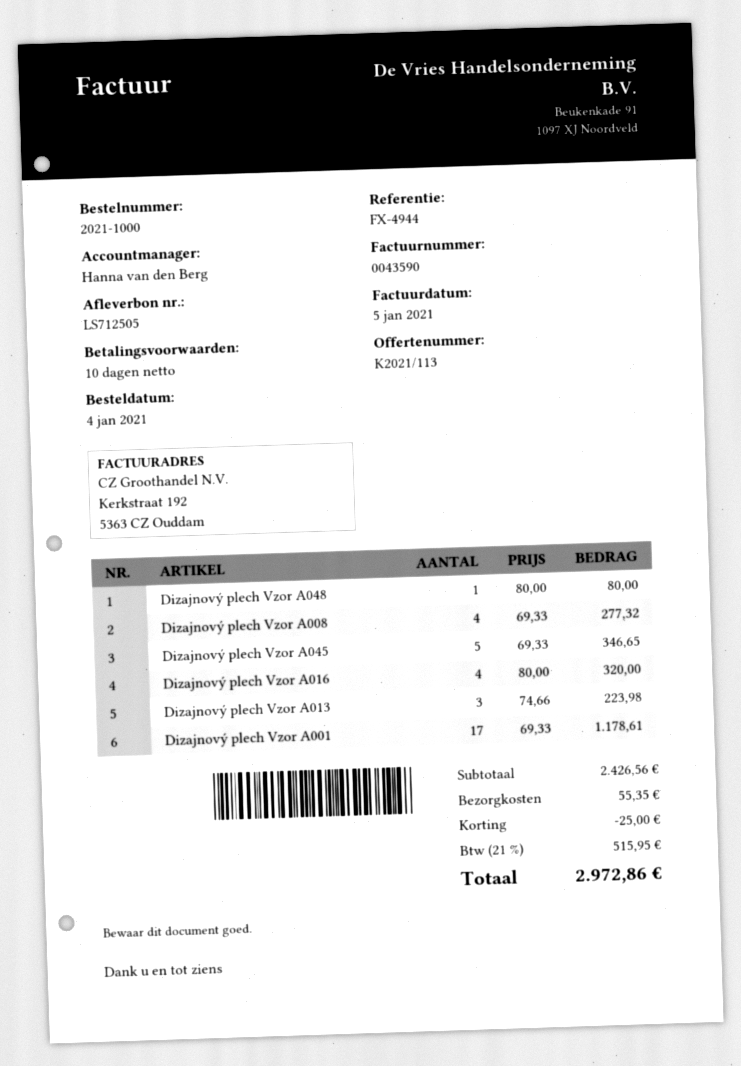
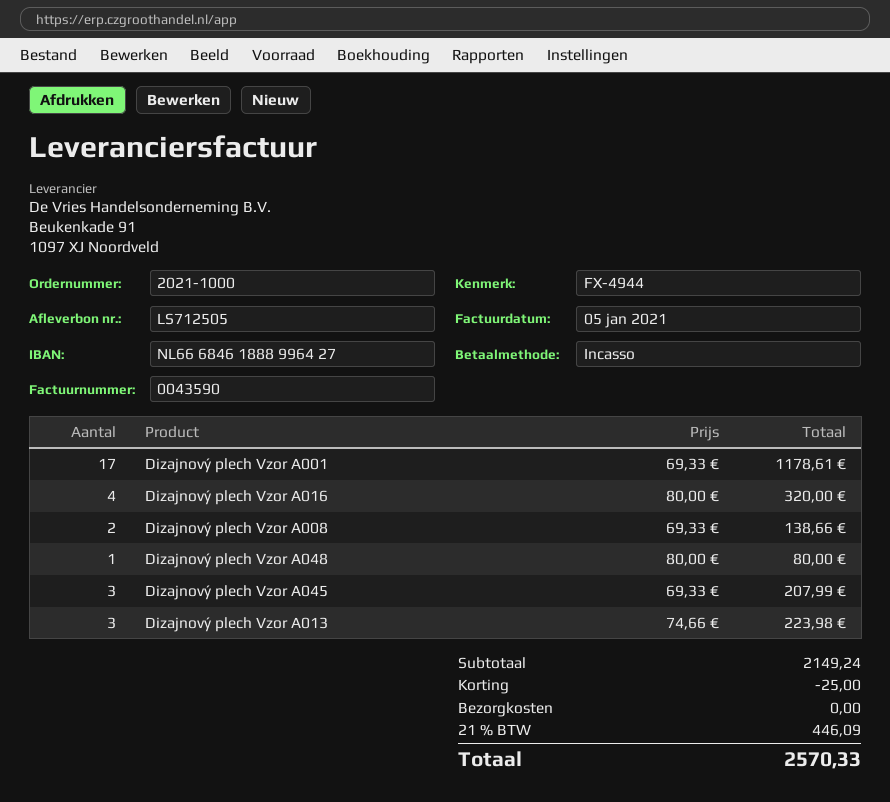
Dizajnový plech Vzor A008: 4 x 69.33 = 277.32 -> 2 x 69.33 = 138.66
Dizajnový plech Vzor A045: 5 x 69.33 = 346.65 -> 3 x 69.33 = 207.99
subtotal: 2426.56 -> 2149.24
shipping: 55.35 -> 0.00
tax: 21% = 515.95 -> 21% = 446.09
total: 2972.86 -> 2570.33

